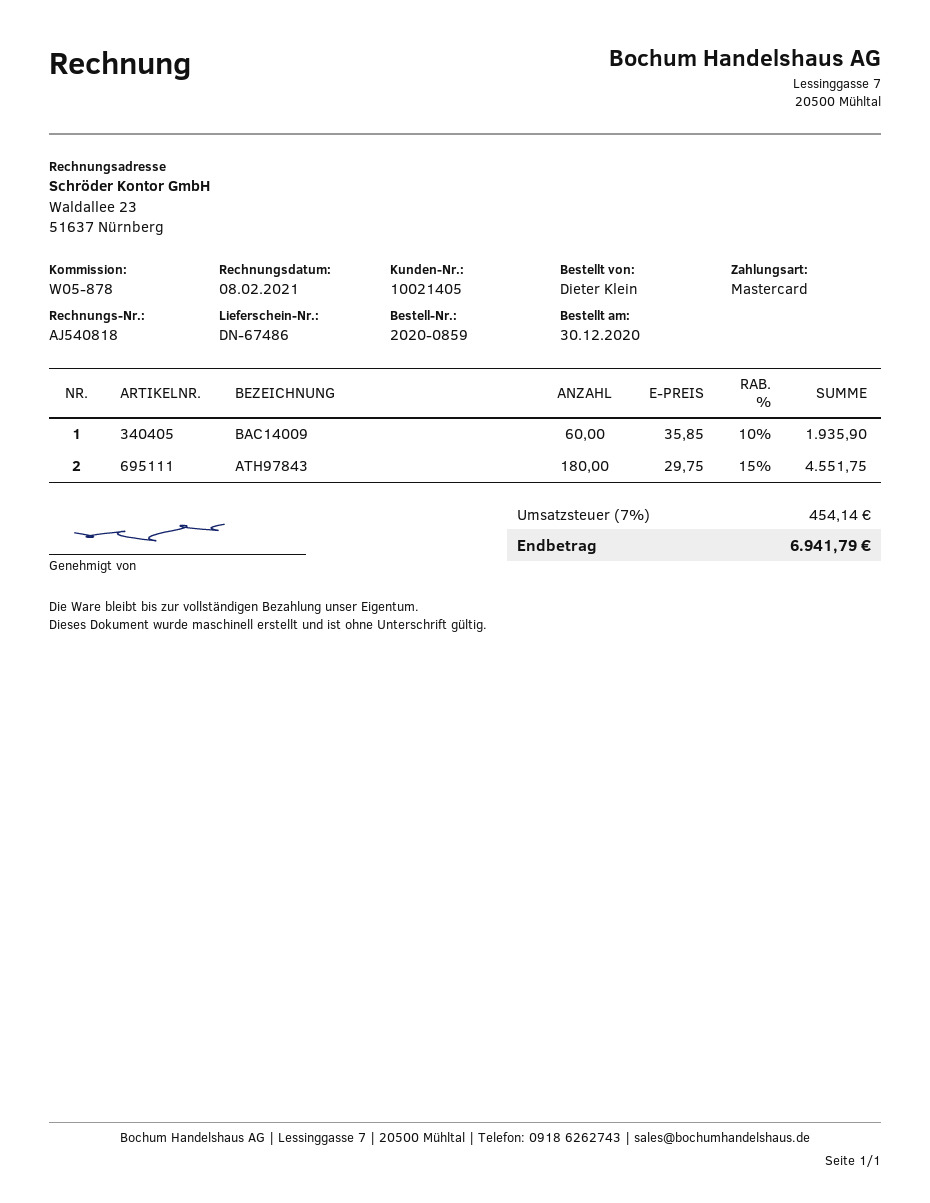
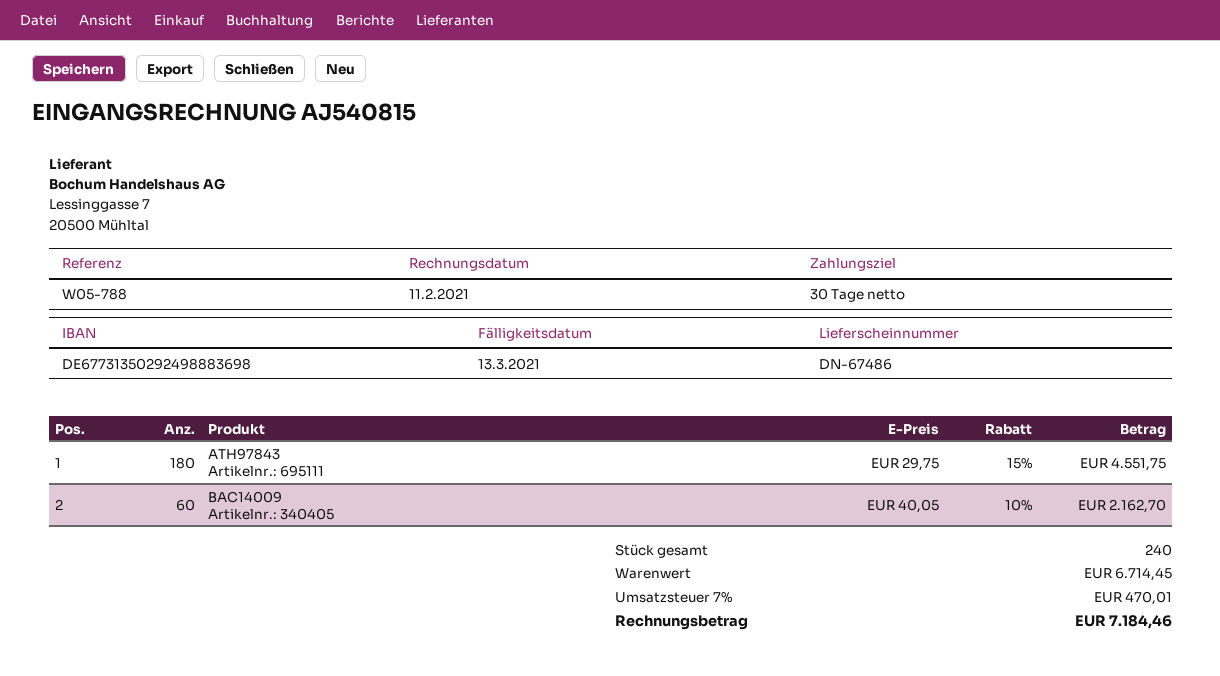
invoice number: AJ540818 -> AJ540815
invoice date: 2021-02-08 -> 2021-02-11
reference: W05-878 -> W05-788
BAC14009: 60 x 35.85 - 10% = 1935.90 -> 60 x 40.05 - 10% = 2162.70
tax: 7% = 454.14 -> 7% = 470.01
total: 6941.79 -> 7184.46

